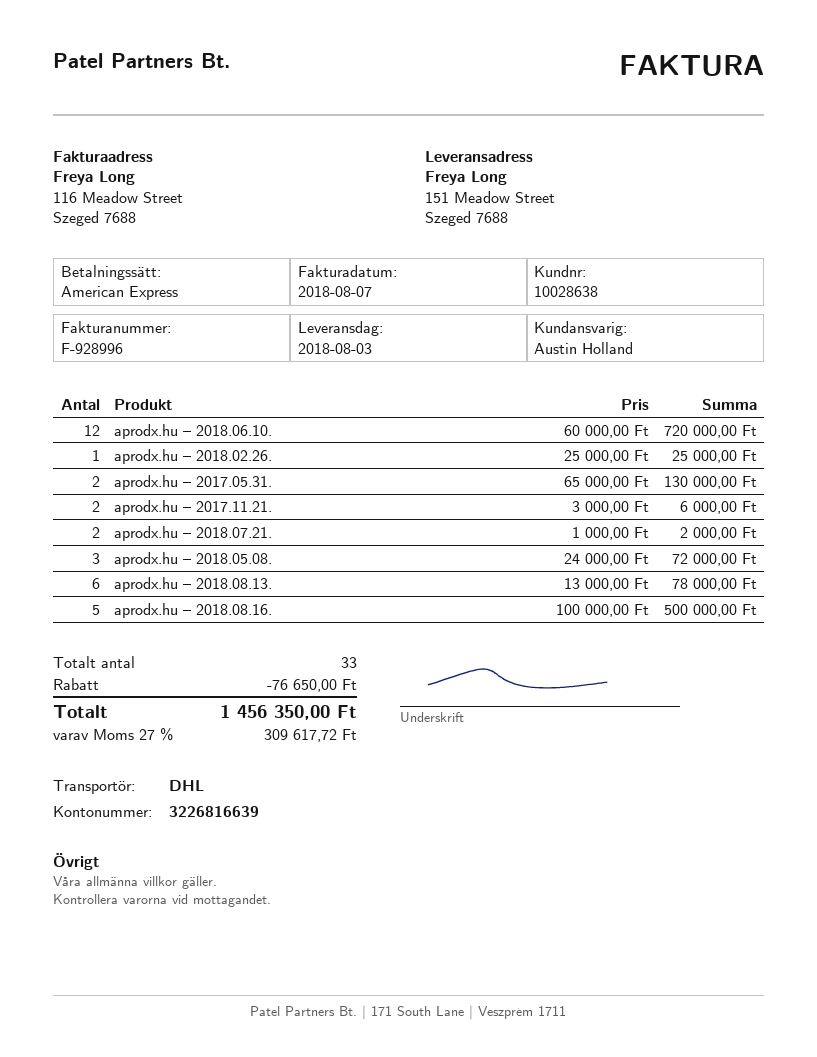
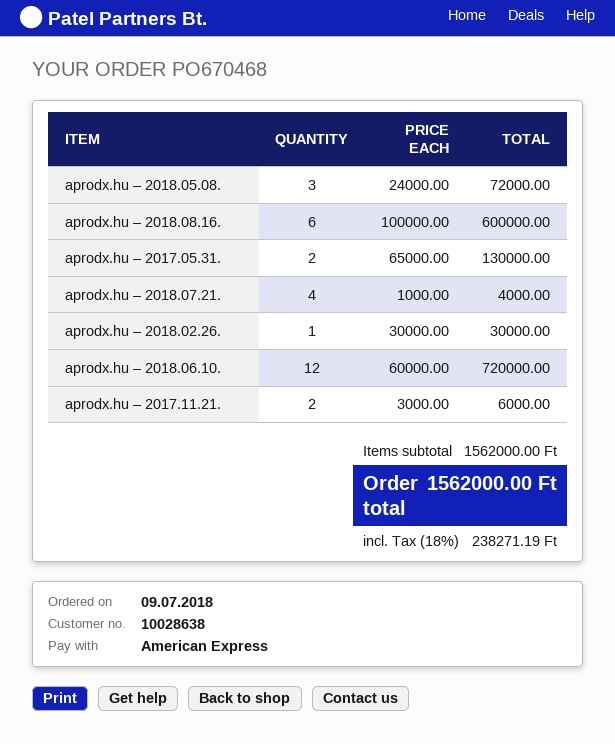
aprodx.hu – 2018.02.26.: 1 x 25000.00 = 25000.00 -> 1 x 30000.00 = 30000.00
aprodx.hu – 2018.07.21.: 2 x 1000.00 = 2000.00 -> 4 x 1000.00 = 4000.00
aprodx.hu – 2018.08.13.: 6 x 13000.00 = 78000.00 -> none
aprodx.hu – 2018.08.16.: 5 x 100000.00 = 500000.00 -> 6 x 100000.00 = 600000.00
discount: 76650.00 -> none
tax: 27% = 309617.72 -> 18% = 238271.19
total: 1456350.00 -> 1562000.00

